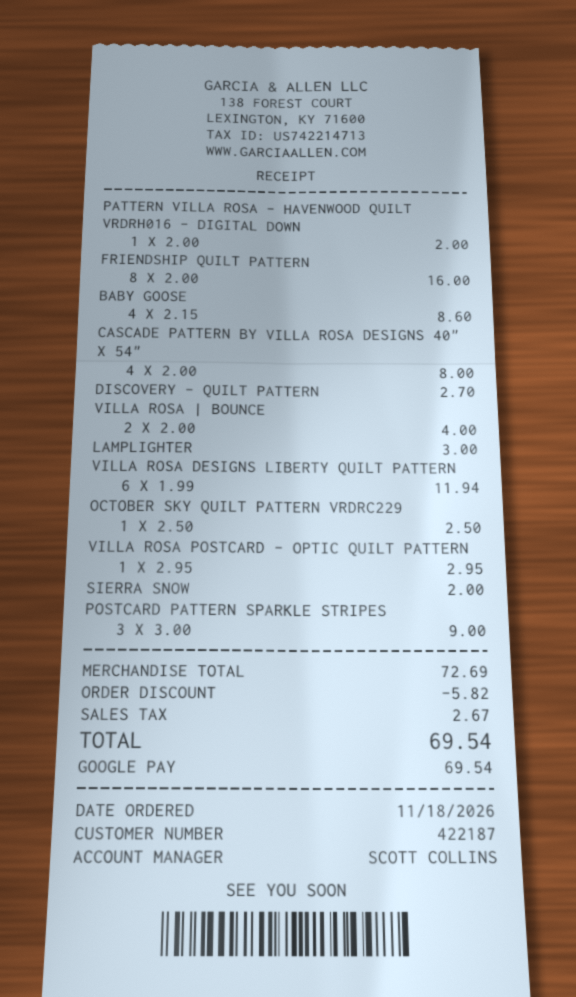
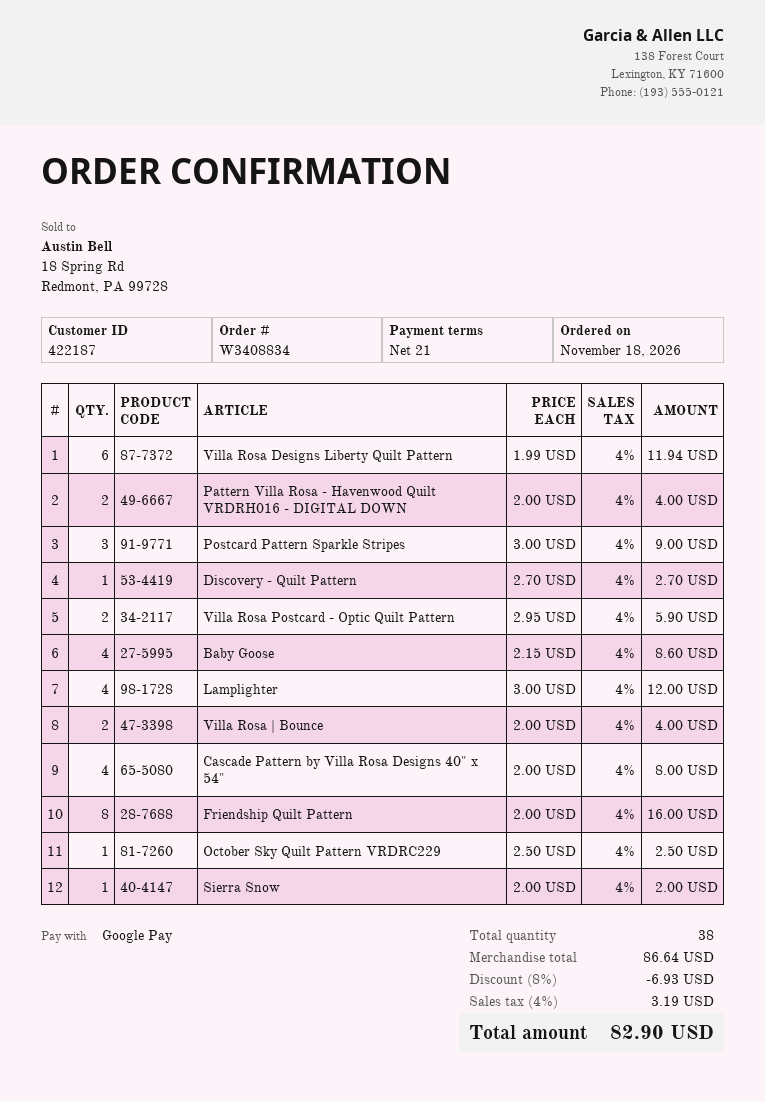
PATTERN VILLA ROSA - HAVENWOOD QUILT VRDRH016 - DIGITAL DOWN: 1 x 2.00 = 2.00 -> 2 x 2.00 = 4.00
LAMPLIGHTER: 1 x 3.00 = 3.00 -> 4 x 3.00 = 12.00
VILLA ROSA POSTCARD - OPTIC QUILT PATTERN: 1 x 2.95 = 2.95 -> 2 x 2.95 = 5.90
subtotal: 72.69 -> 86.64
discount: 5.82 -> 6.93
tax: 2.67 -> 3.19
total: 69.54 -> 82.90

